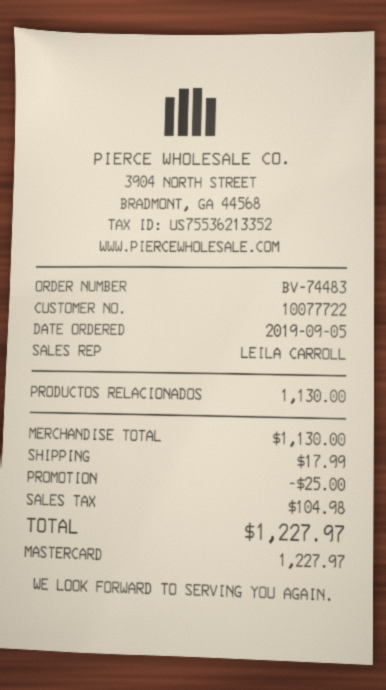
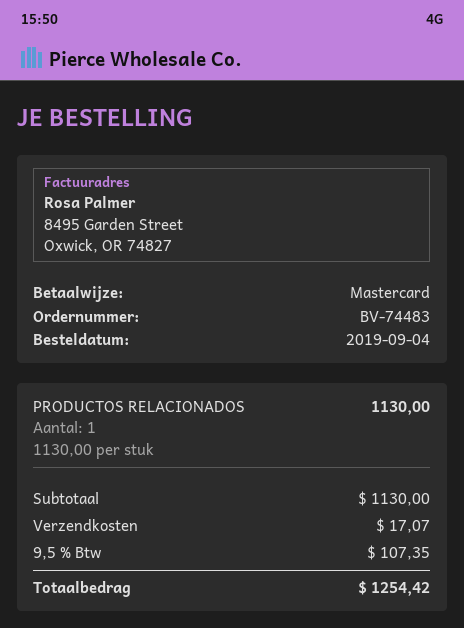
order date: 2019-09-05 -> 2019-09-04
discount: 25.00 -> none
shipping: 17.99 -> 17.07
tax: 104.98 -> 107.35
total: 1227.97 -> 1254.42

